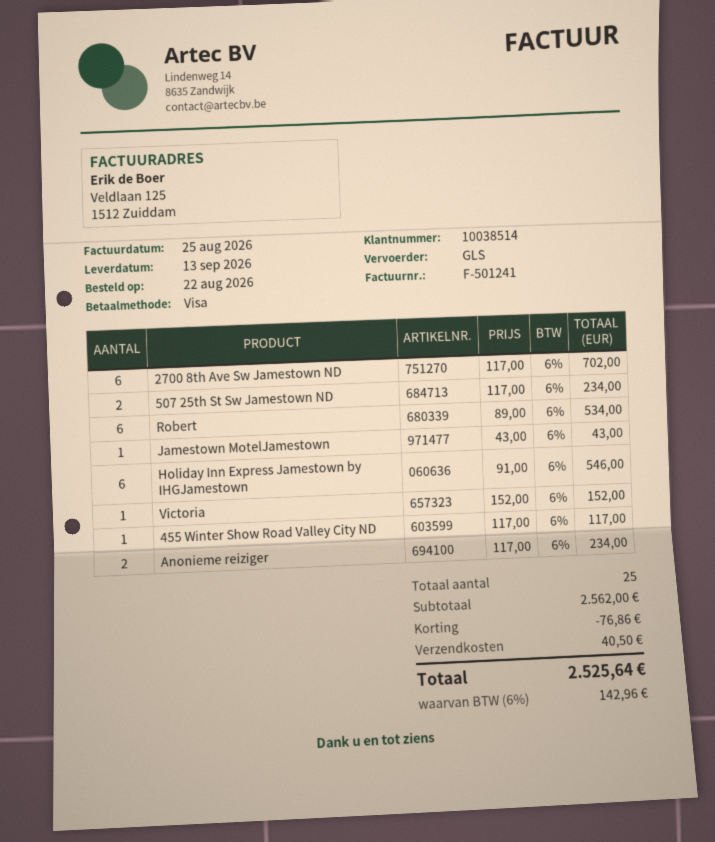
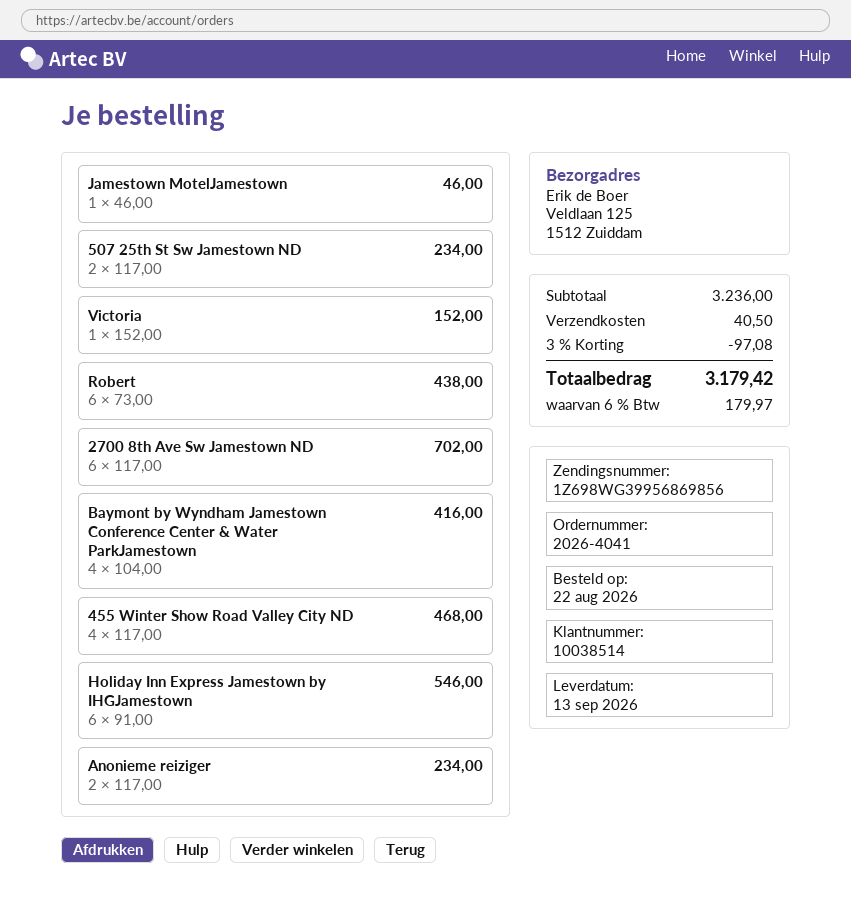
Robert: 6 x 89.00 = 534.00 -> 6 x 73.00 = 438.00
Jamestown MotelJamestown: 1 x 43.00 = 43.00 -> 1 x 46.00 = 46.00
455 Winter Show Road Valley City ND: 1 x 117.00 = 117.00 -> 4 x 117.00 = 468.00
Baymont by Wyndham Jamestown Conference Center & Water ParkJamestown: none -> 4 x 104.00 = 416.00
subtotal: 2562.00 -> 3236.00
discount: 76.86 -> 97.08
tax: 6% = 142.96 -> 6% = 179.97
total: 2525.64 -> 3179.42

